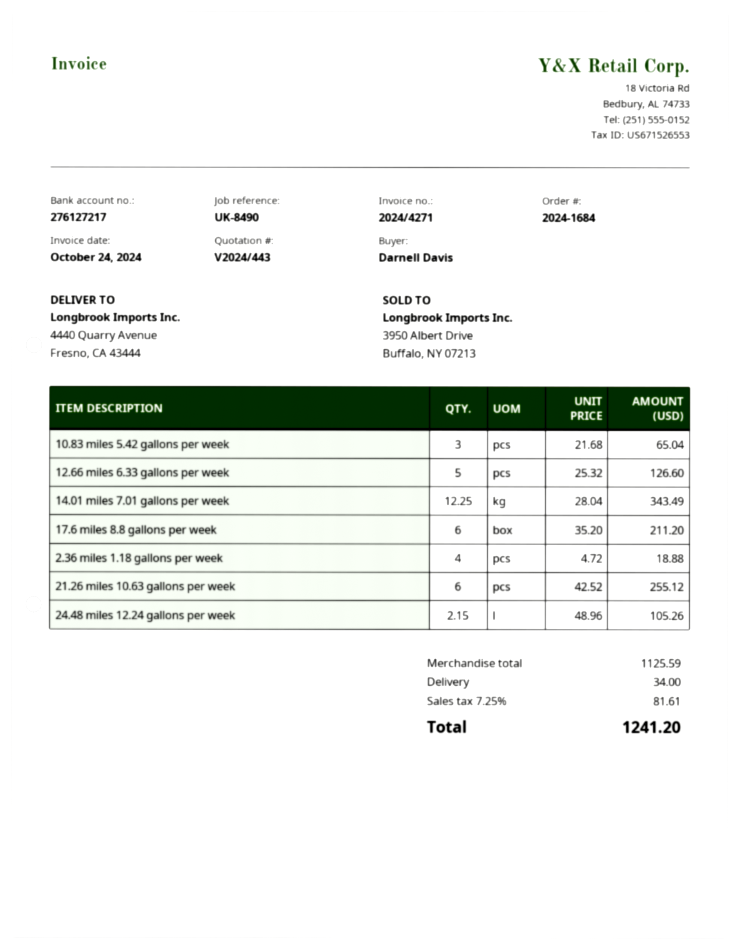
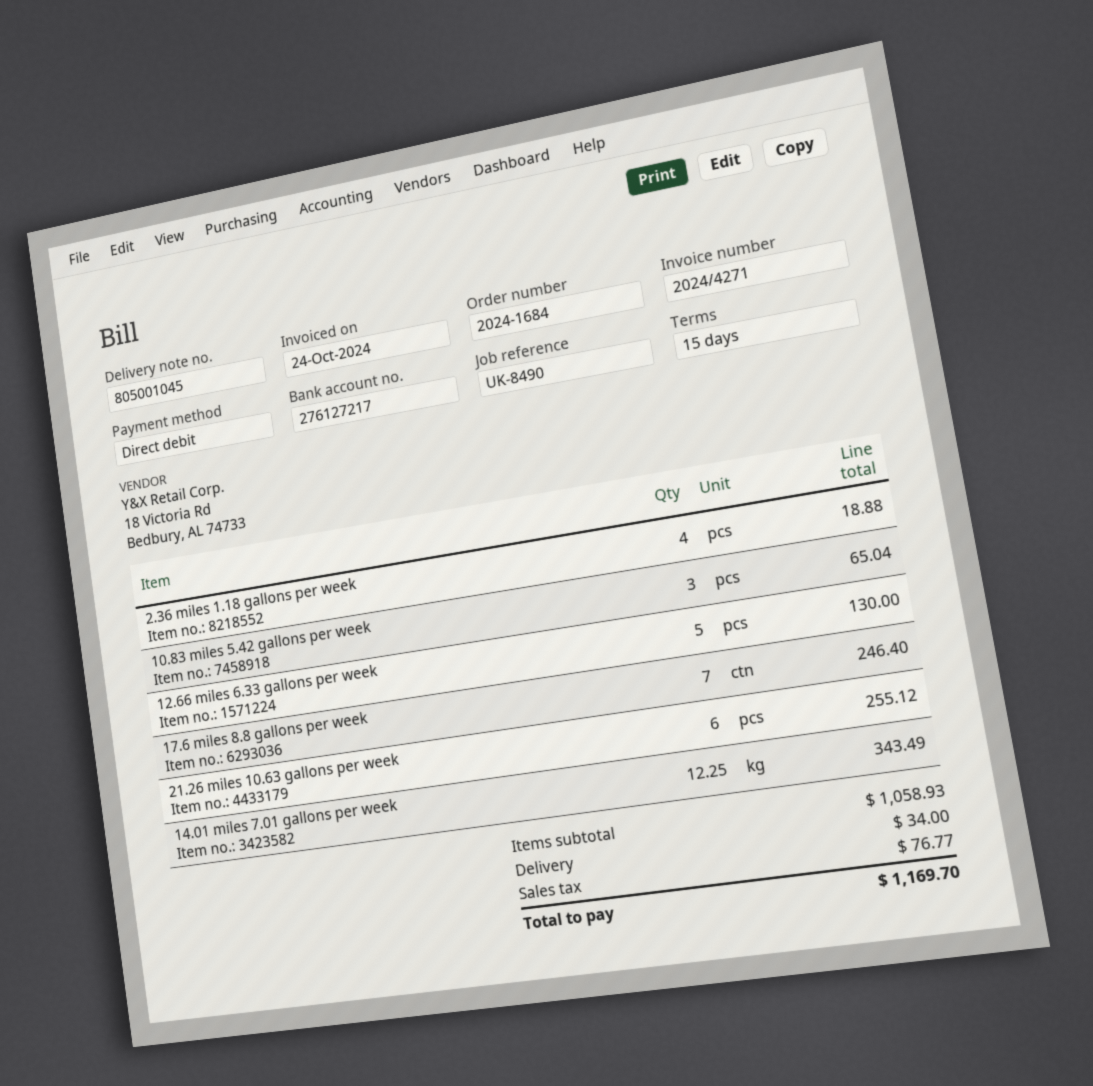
12.66 miles 6.33 gallons per week: 5 for 126.60 -> 5 for 130.00
17.6 miles 8.8 gallons per week: 6 for 211.20 -> 7 for 246.40
24.48 miles 12.24 gallons per week: 2.15 for 105.26 -> none
subtotal: 1125.59 -> 1058.93
tax: 81.61 -> 76.77
total: 1241.20 -> 1169.70

